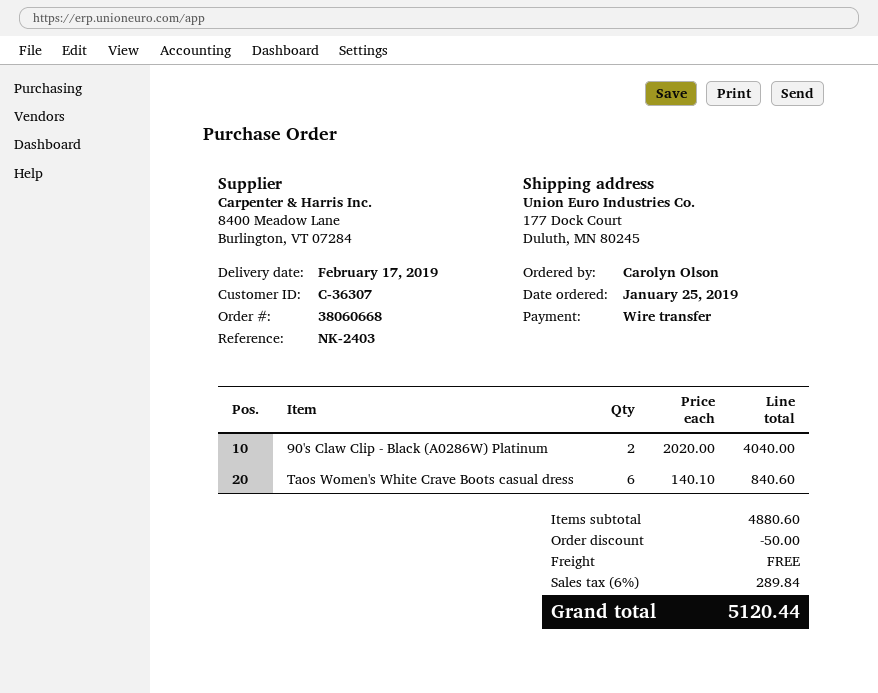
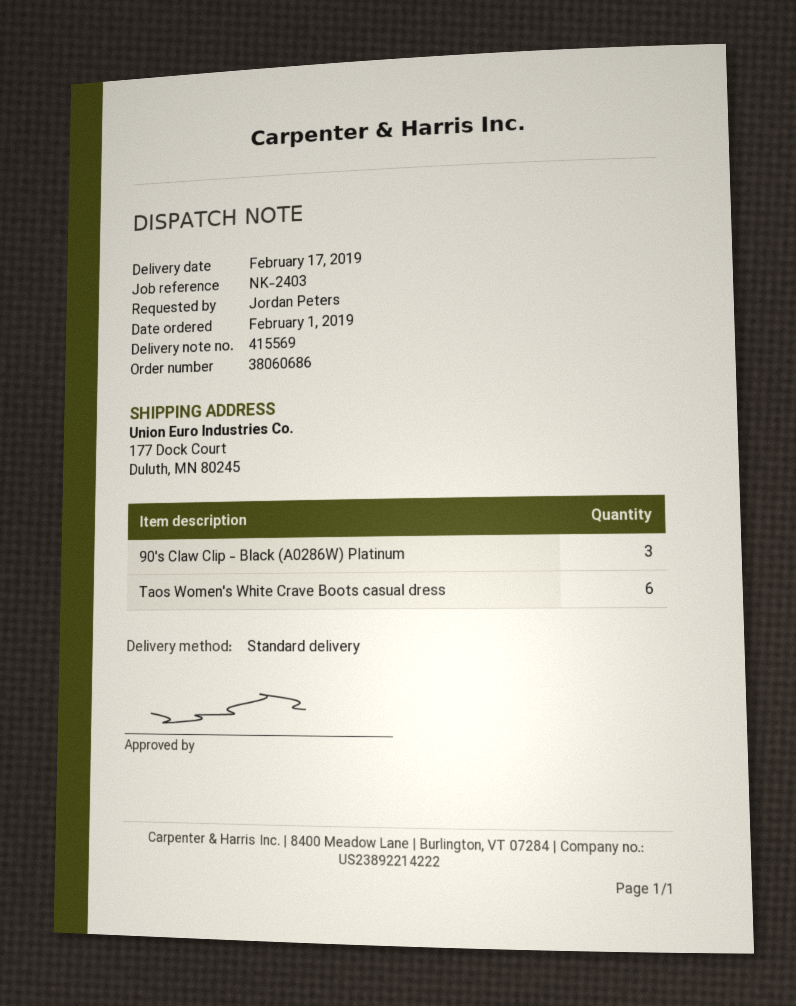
order number: 38060668 -> 38060686
order date: 2019-01-25 -> 2019-02-01
ordered by: Carolyn Olson -> Jordan Peters
90's Claw Clip - Black (A0286W) Platinum: 2 -> 3

